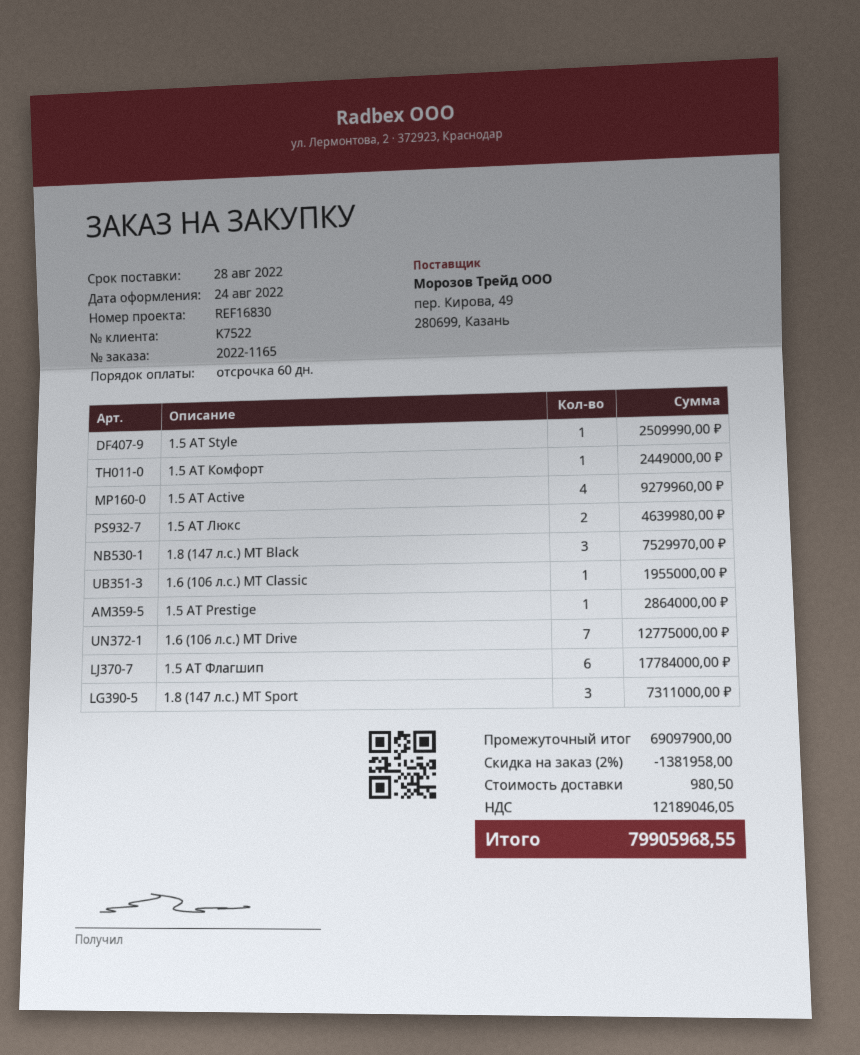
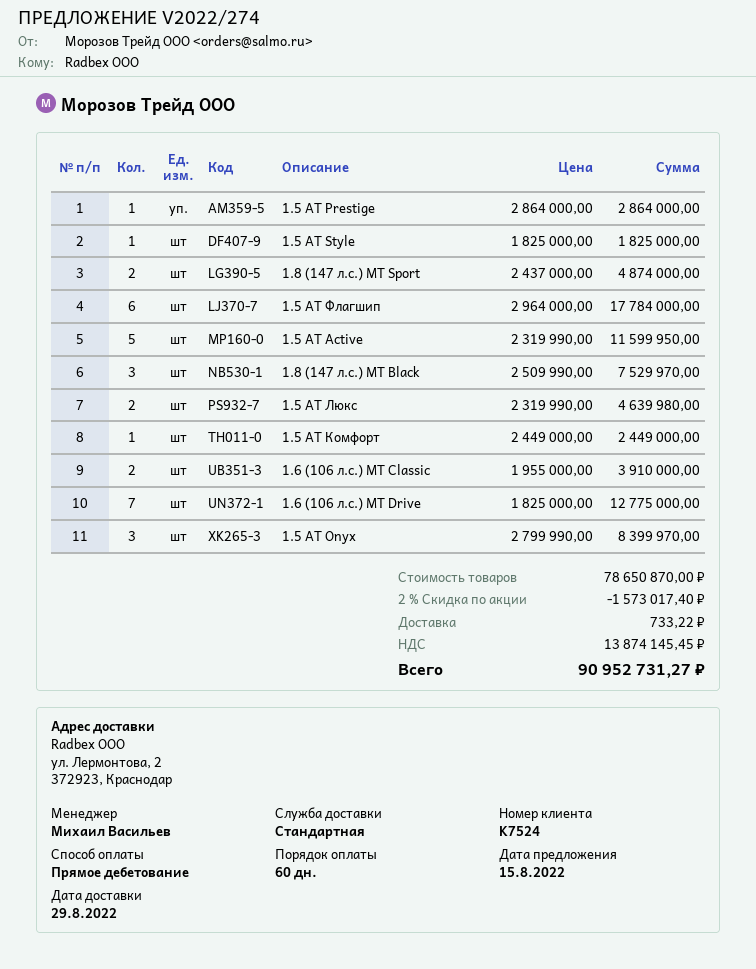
delivery date: 2022-08-28 -> 2022-08-29
customer number: K7522 -> K7524
1.5 AT Style: 1 for 2509990.00 -> 1 for 1825000.00
1.5 AT Active: 4 for 9279960.00 -> 5 for 11599950.00
1.6 (106 л.с.) MT Classic: 1 for 1955000.00 -> 2 for 3910000.00
1.8 (147 л.с.) MT Sport: 3 for 7311000.00 -> 2 for 4874000.00
1.5 AT Onyx: none -> 3 for 8399970.00
subtotal: 69097900.00 -> 78650870.00
discount: 2% = 1381958.00 -> 2% = 1573017.40
shipping: 980.50 -> 733.22
tax: 12189046.05 -> 13874145.45
total: 79905968.55 -> 90952731.27

